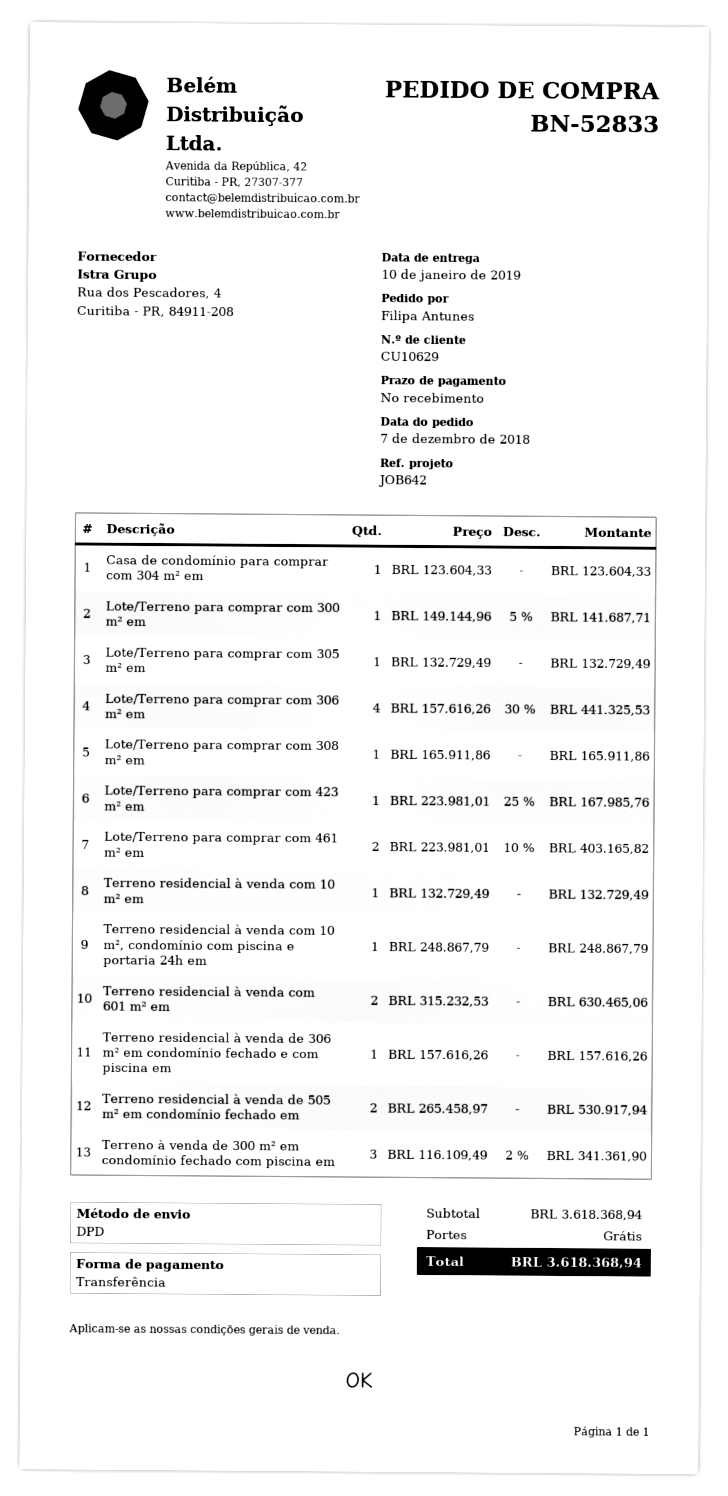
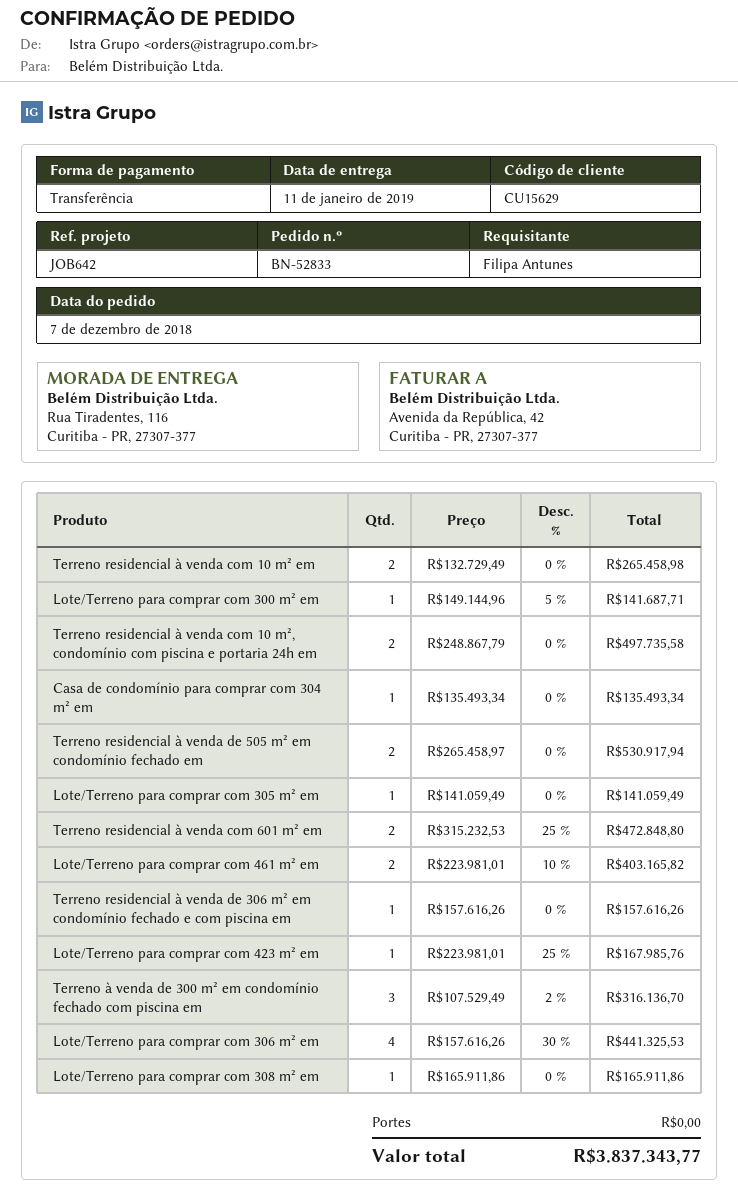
delivery date: 2019-01-10 -> 2019-01-11
customer number: CU10629 -> CU15629
Casa de condomínio para comprar com 304 m² em: 1 x 123604.33 = 123604.33 -> 1 x 135493.34 = 135493.34
Lote/Terreno para comprar com 305 m² em: 1 x 132729.49 = 132729.49 -> 1 x 141059.49 = 141059.49
Terreno residencial à venda com 10 m² em: 1 x 132729.49 = 132729.49 -> 2 x 132729.49 = 265458.98
Terreno residencial à venda com 10 m², condomínio com piscina e portaria 24h em: 1 x 248867.79 = 248867.79 -> 2 x 248867.79 = 497735.58
Terreno residencial à venda com 601 m² em: 2 x 315232.53 = 630465.06 -> 2 x 315232.53 - 25% = 472848.80
Terreno à venda de 300 m² em condomínio fechado com piscina em: 3 x 116109.49 - 2% = 341361.90 -> 3 x 107529.49 - 2% = 316136.70
total: 3618368.94 -> 3837343.77

